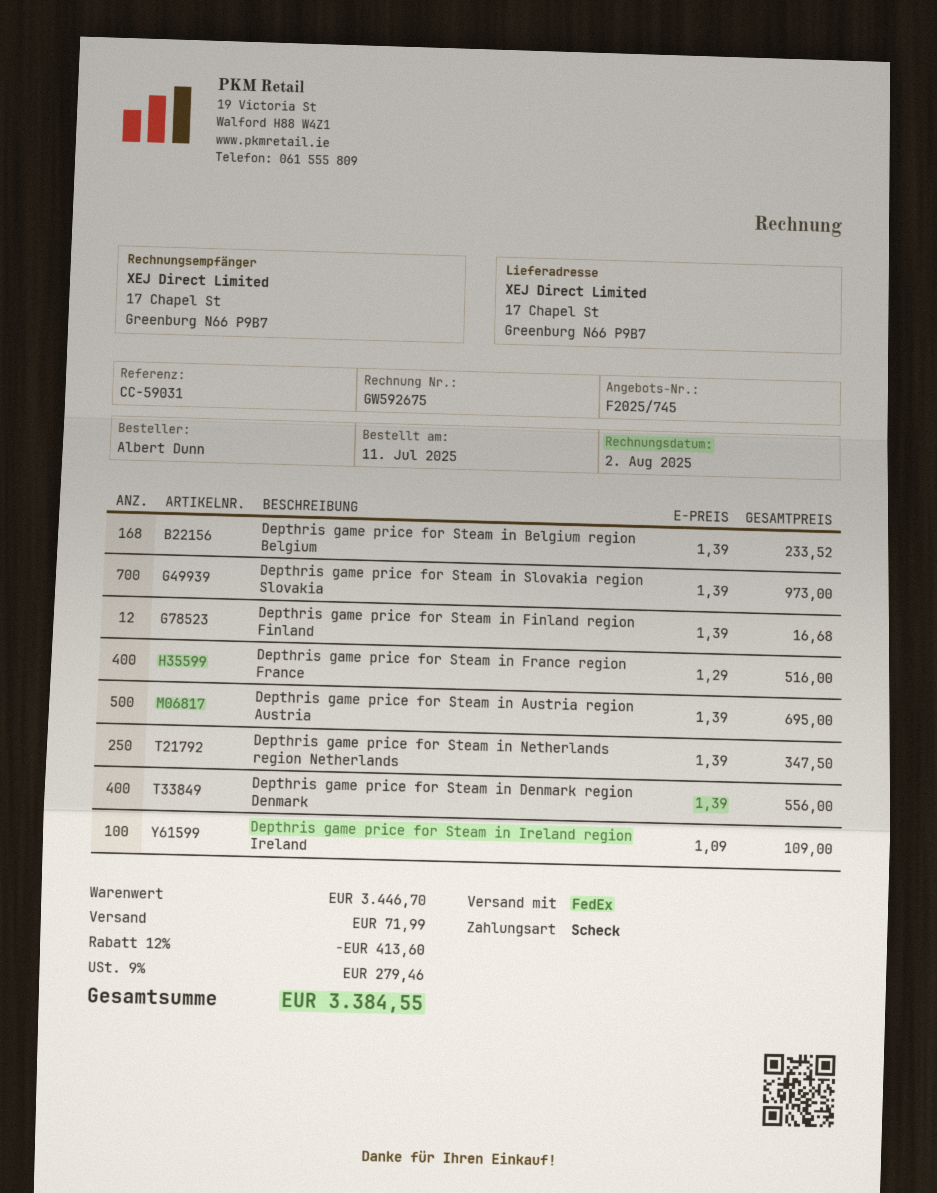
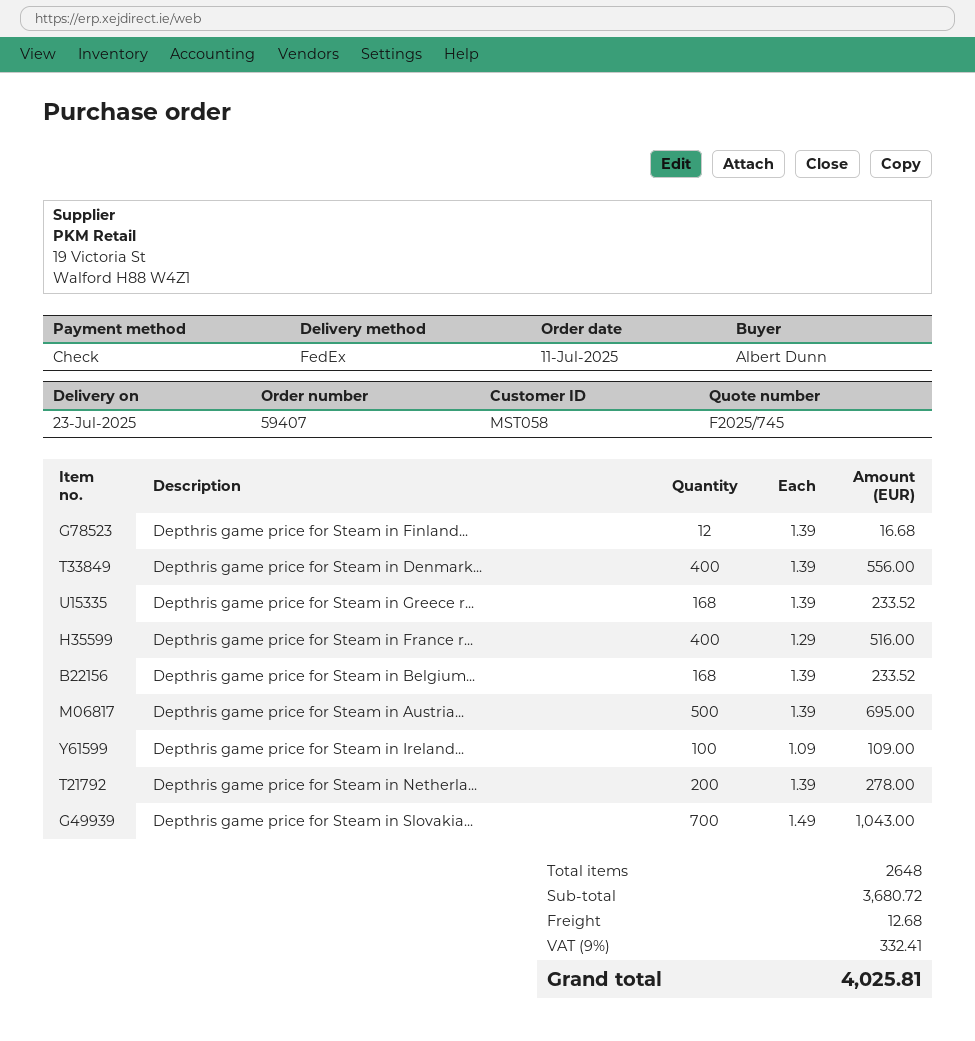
Depthris game price for Steam in Slovakia region Slovakia: 700 x 1.39 = 973.00 -> 700 x 1.49 = 1043.00
Depthris game price for Steam in Netherlands region Netherlands: 250 x 1.39 = 347.50 -> 200 x 1.39 = 278.00
Depthris game price for Steam in Greece r...: none -> 168 x 1.39 = 233.52
subtotal: 3446.70 -> 3680.72
discount: 12% = 413.60 -> none
shipping: 71.99 -> 12.68
tax: 9% = 279.46 -> 9% = 332.41
total: 3384.55 -> 4025.81

